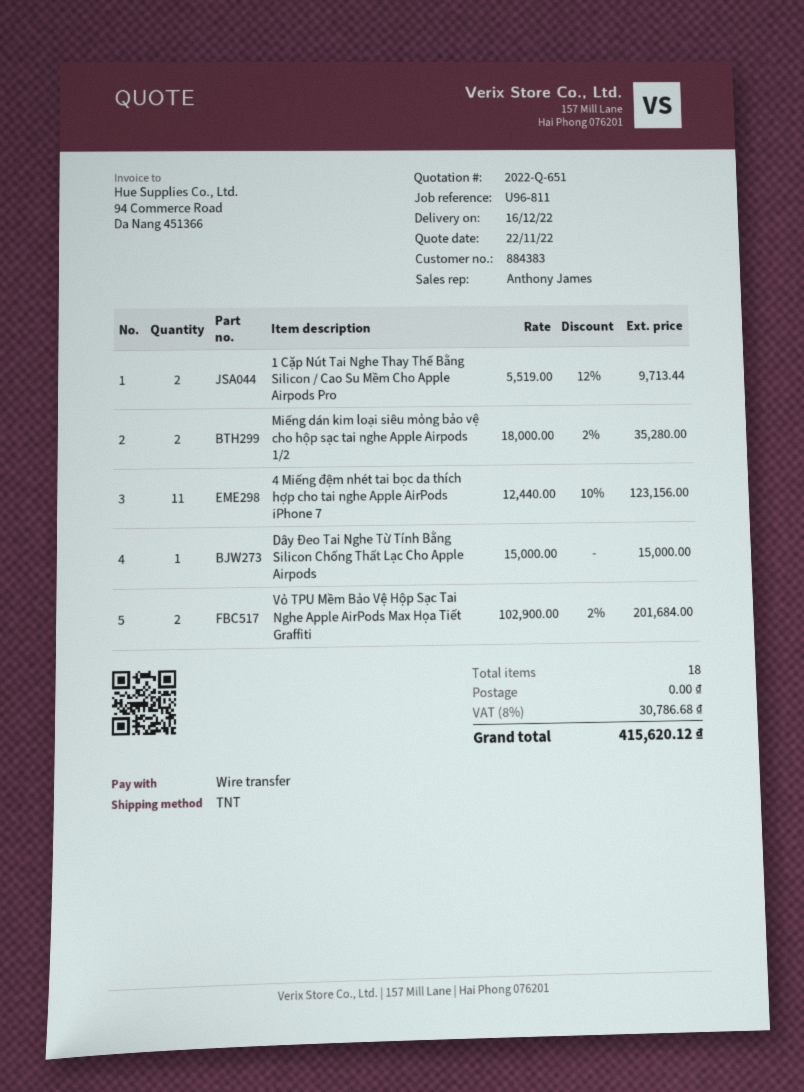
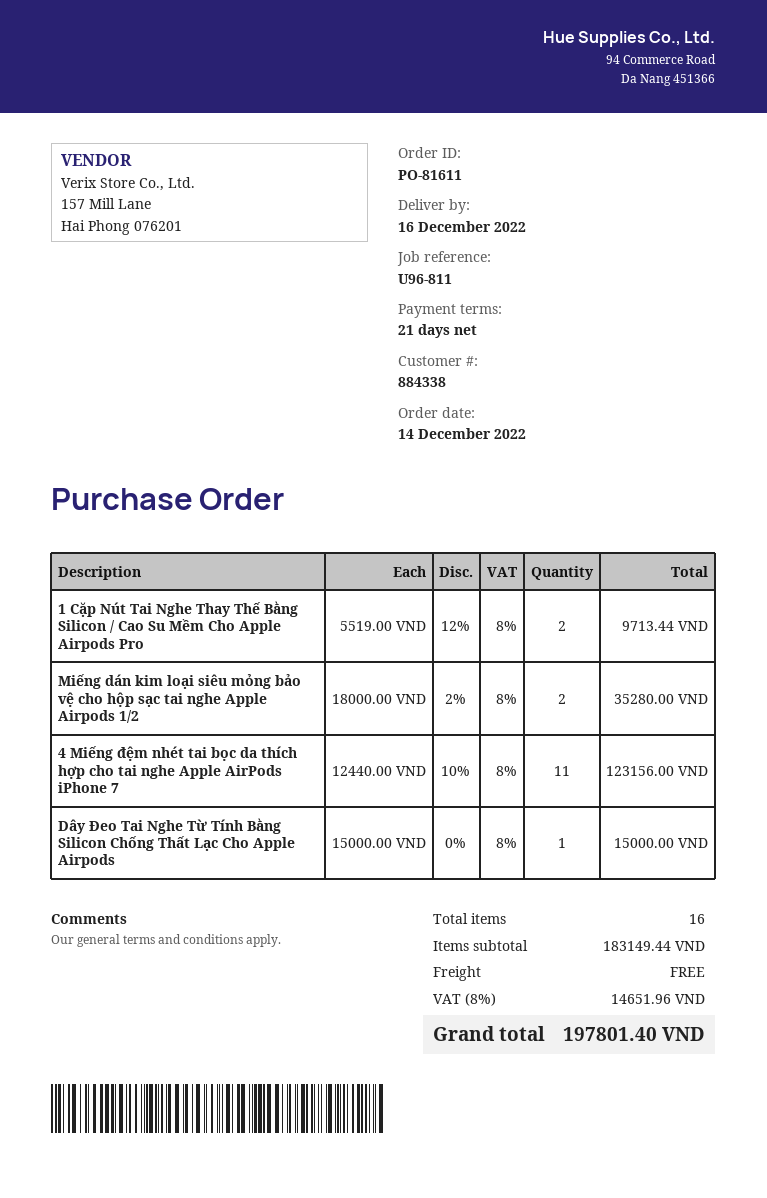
customer number: 884383 -> 884338
Vỏ TPU Mềm Bảo Vệ Hộp Sạc Tai Nghe Apple AirPods Max Họa Tiết Graffiti: 2 x 102900.00 - 2% = 201684.00 -> none
total quantity: 18 -> 16
tax: 8% = 30786.68 -> 8% = 14651.96
total: 415620.12 -> 197801.40

